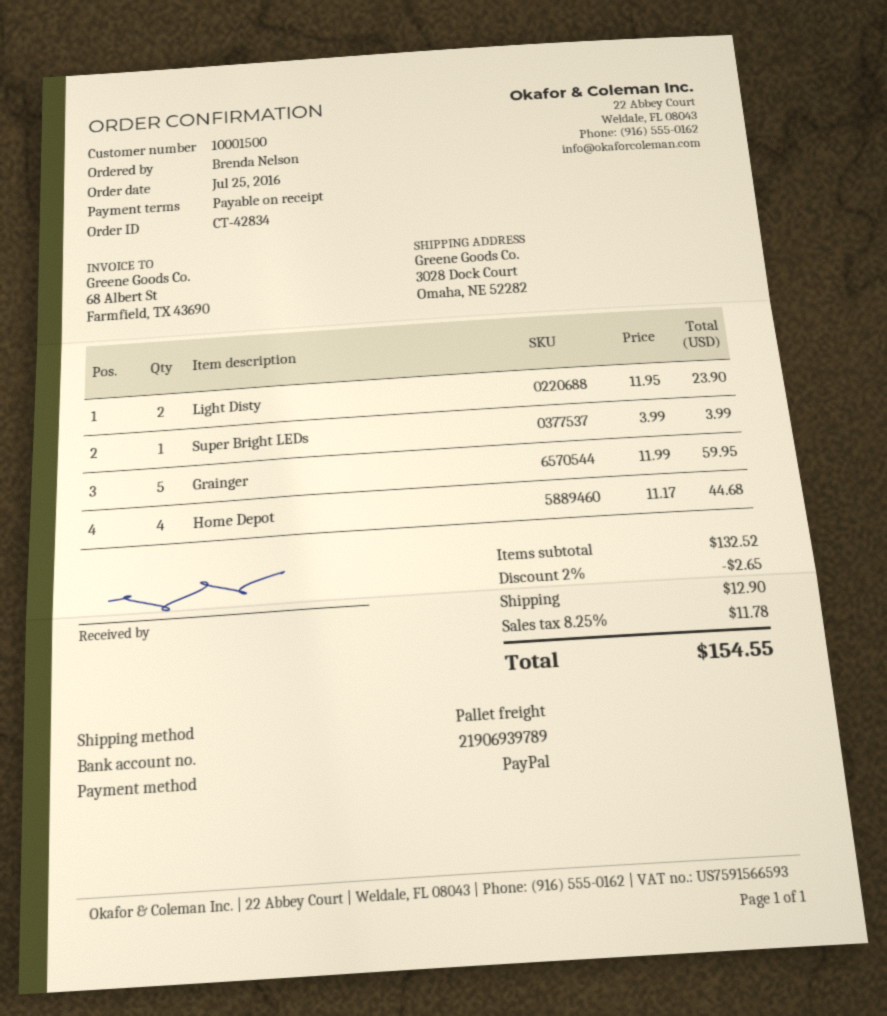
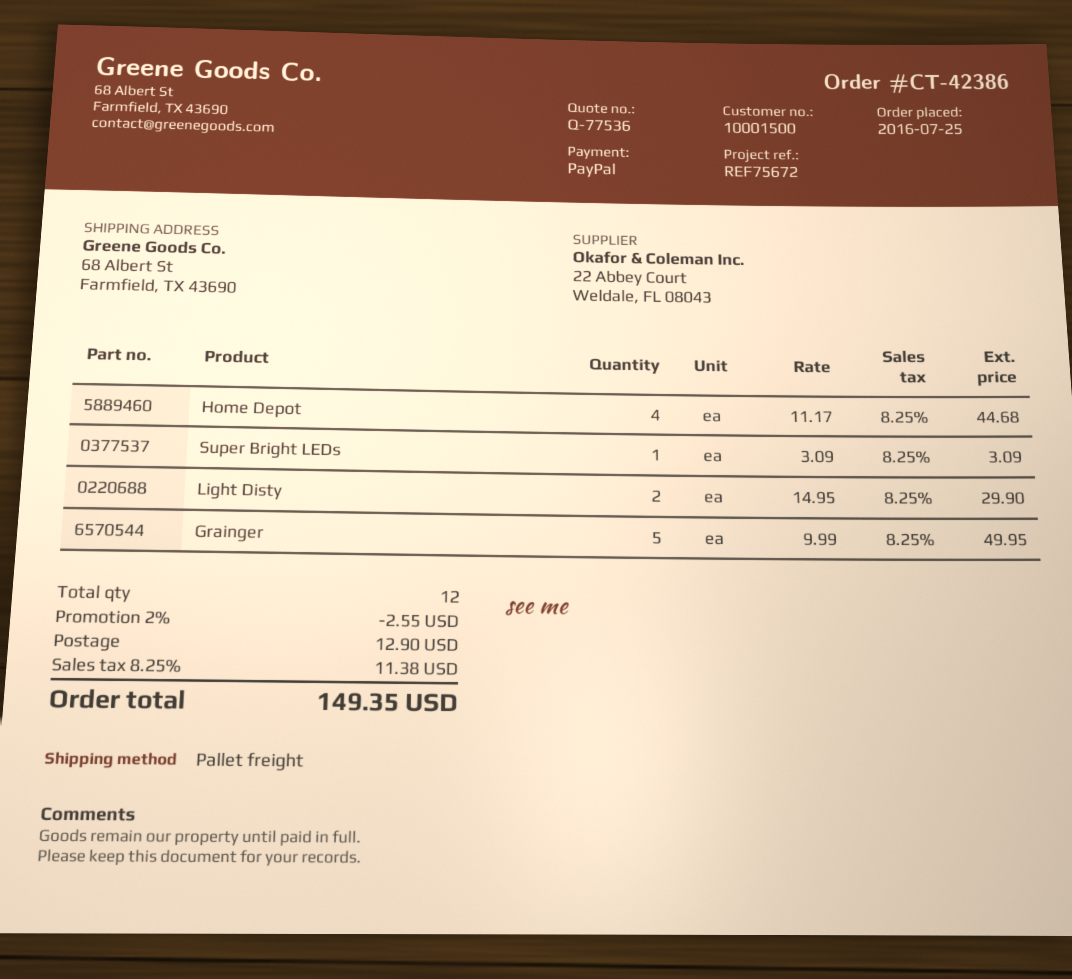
order number: CT-42834 -> CT-42386
ship to: 3028 Dock Court, Omaha, NE 52282 -> 68 Albert St, Farmfield, TX 43690
Light Disty: 2 x 11.95 = 23.90 -> 2 x 14.95 = 29.90
Super Bright LEDs: 1 x 3.99 = 3.99 -> 1 x 3.09 = 3.09
Grainger: 5 x 11.99 = 59.95 -> 5 x 9.99 = 49.95
discount: 2% = 2.65 -> 2% = 2.55
tax: 8.25% = 11.78 -> 8.25% = 11.38
total: 154.55 -> 149.35

